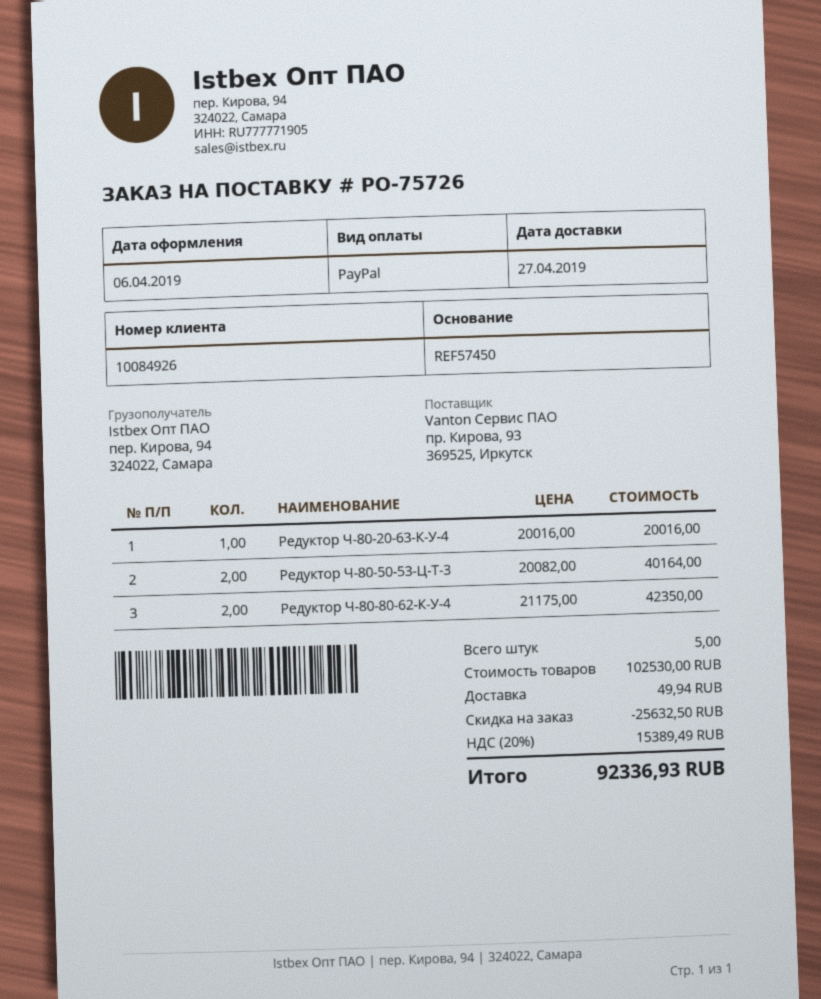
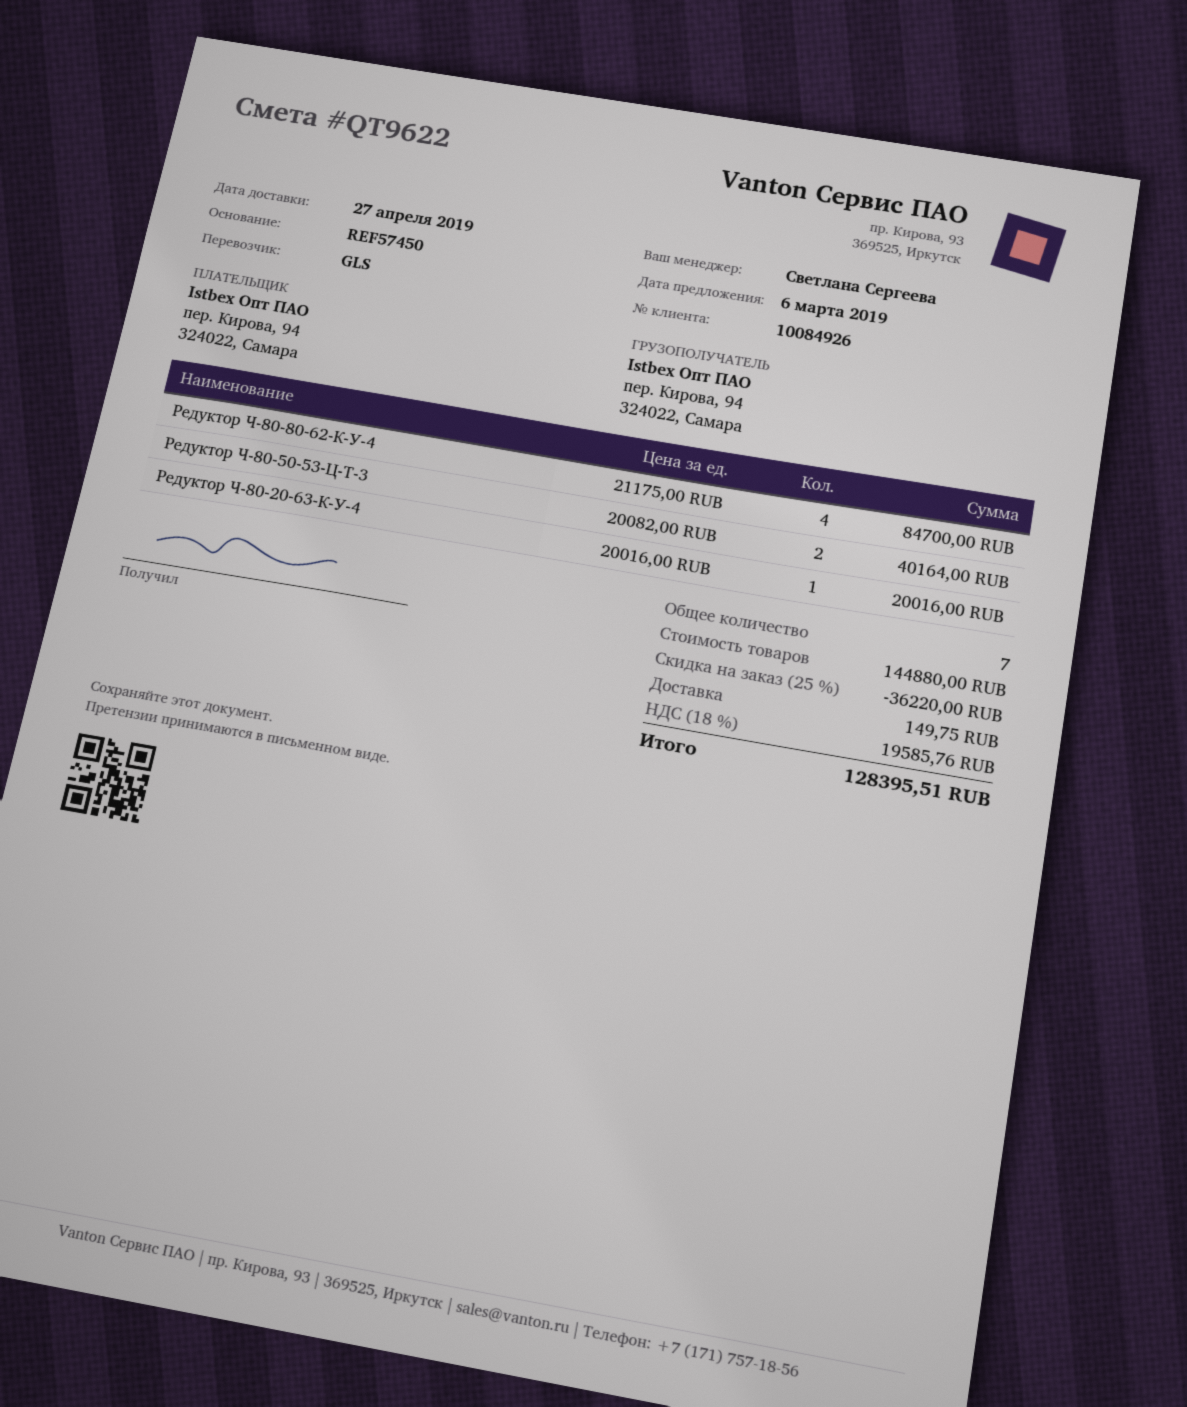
Редуктор Ч-80-80-62-К-У-4: 2 x 21175.00 = 42350.00 -> 4 x 21175.00 = 84700.00
total quantity: 5 -> 7
subtotal: 102530.00 -> 144880.00
discount: 25632.50 -> 36220.00
shipping: 49.94 -> 149.75
tax: 20% = 15389.49 -> 18% = 19585.76
total: 92336.93 -> 128395.51

